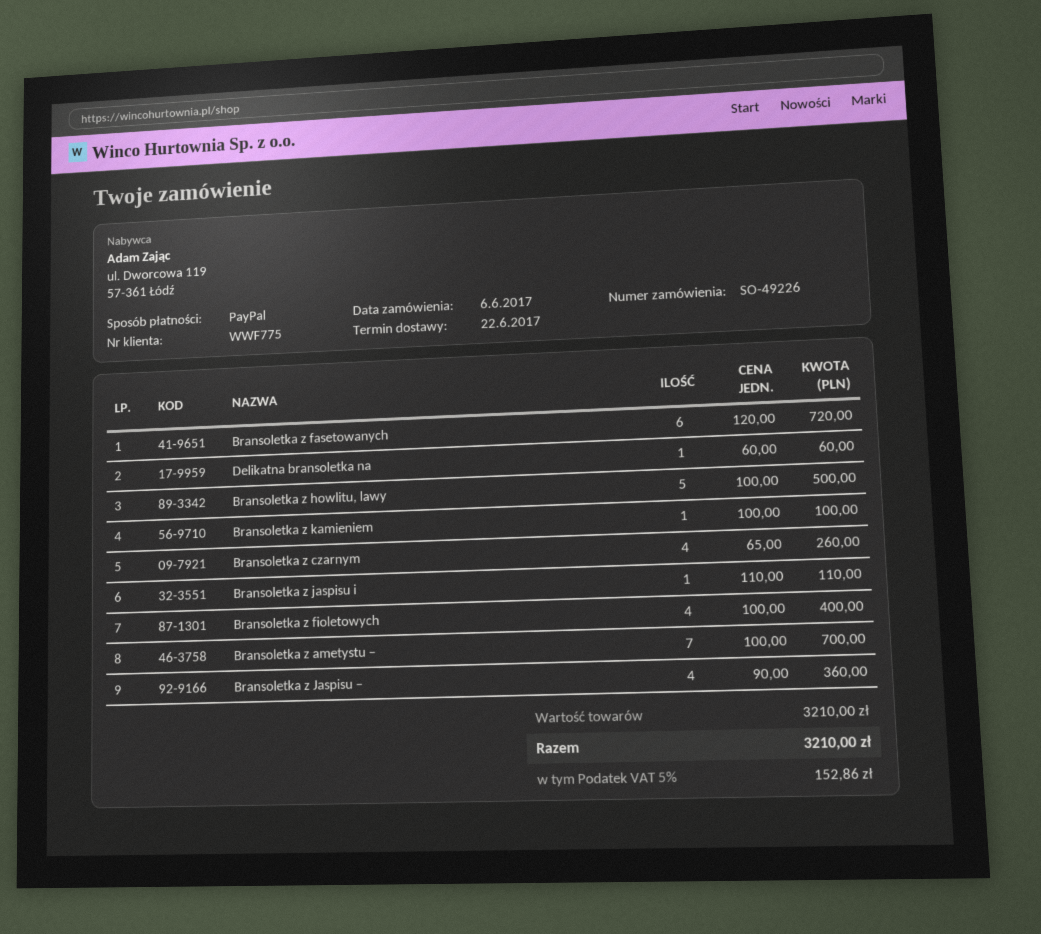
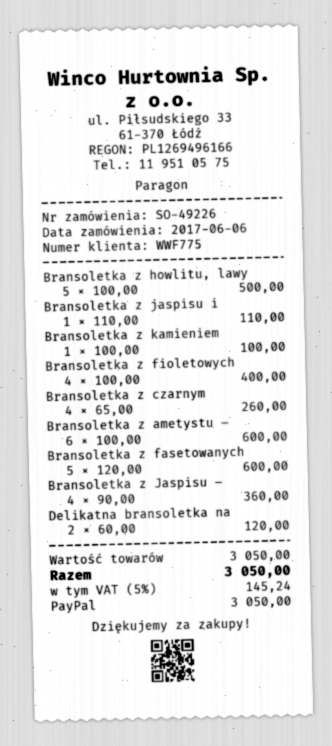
Bransoletka z fasetowanych: 6 x 120.00 = 720.00 -> 5 x 120.00 = 600.00
Delikatna bransoletka na: 1 x 60.00 = 60.00 -> 2 x 60.00 = 120.00
Bransoletka z ametystu –: 7 x 100.00 = 700.00 -> 6 x 100.00 = 600.00
subtotal: 3210.00 -> 3050.00
tax: 5% = 152.86 -> 5% = 145.24
total: 3210.00 -> 3050.00

